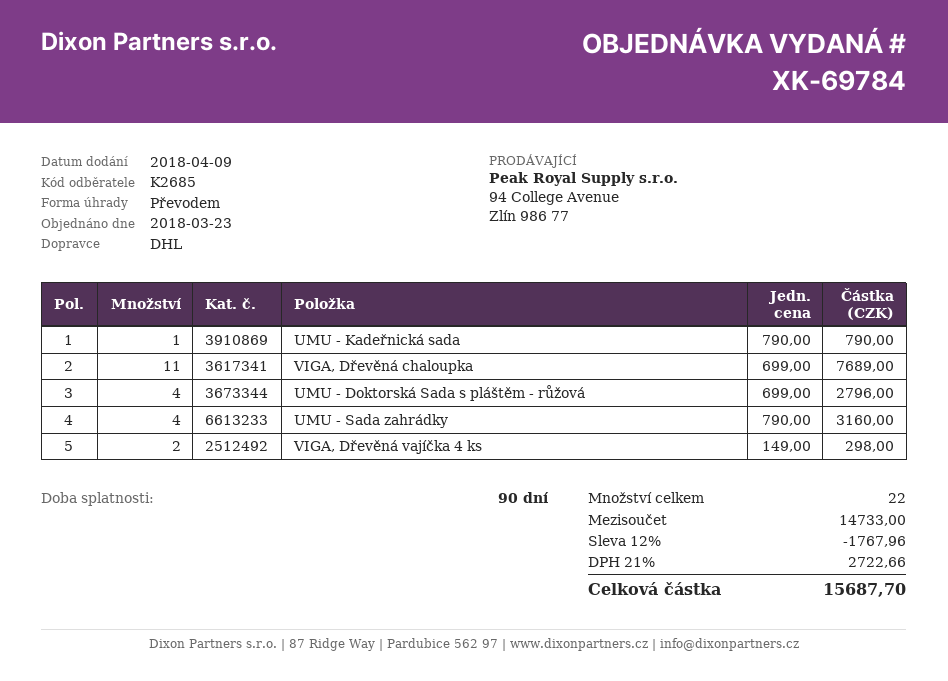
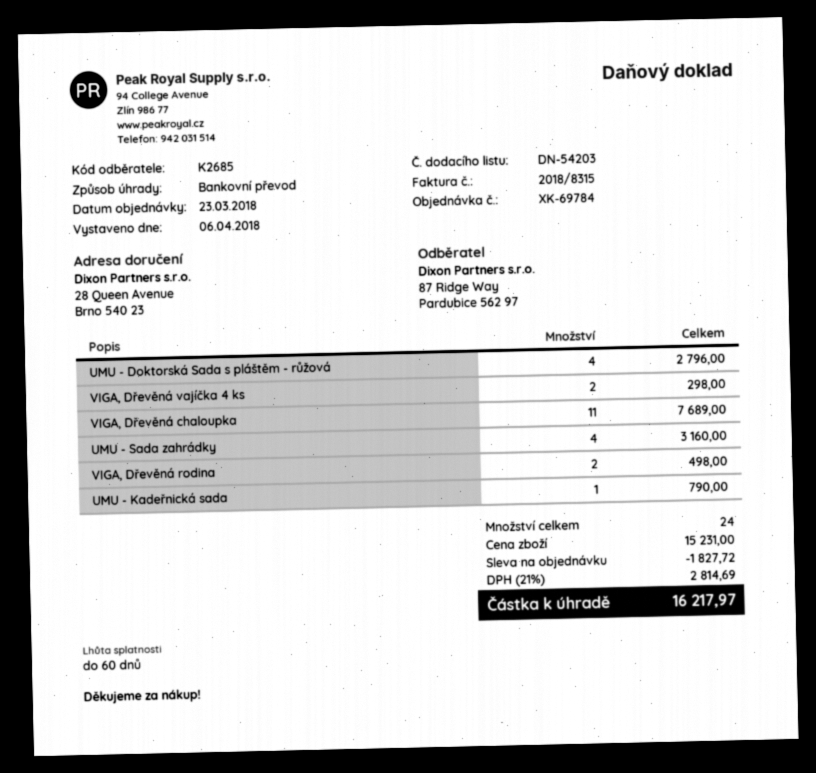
payment terms: 90 days -> 60 days
VIGA, Dřevěná rodina: none -> 2 for 498.00
total quantity: 22 -> 24
subtotal: 14733.00 -> 15231.00
discount: 1767.96 -> 1827.72
tax: 21% = 2722.66 -> 21% = 2814.69
total: 15687.70 -> 16217.97

